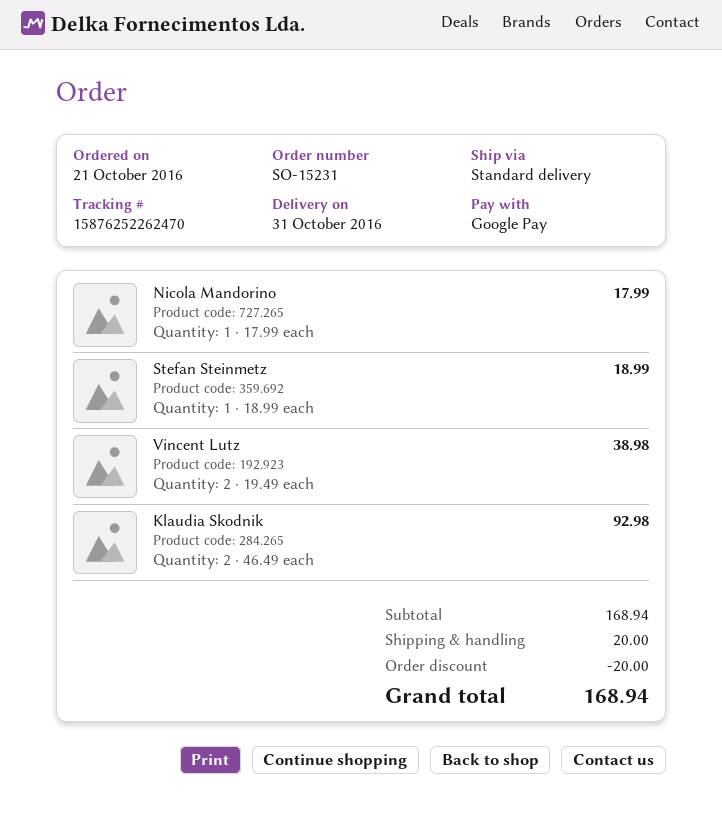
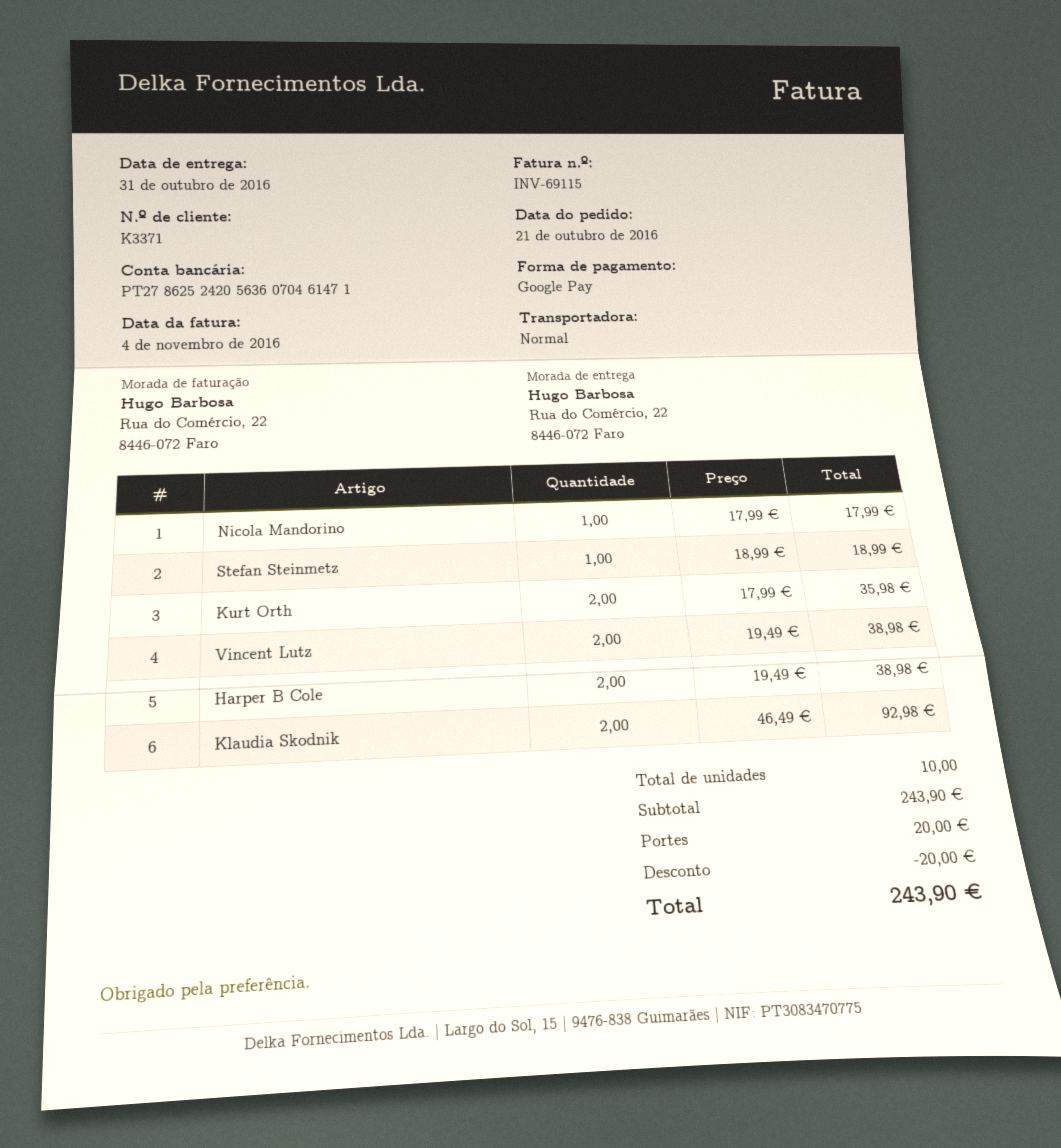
Kurt Orth: none -> 2 x 17.99 = 35.98
Harper B Cole: none -> 2 x 19.49 = 38.98
subtotal: 168.94 -> 243.90
total: 168.94 -> 243.90

